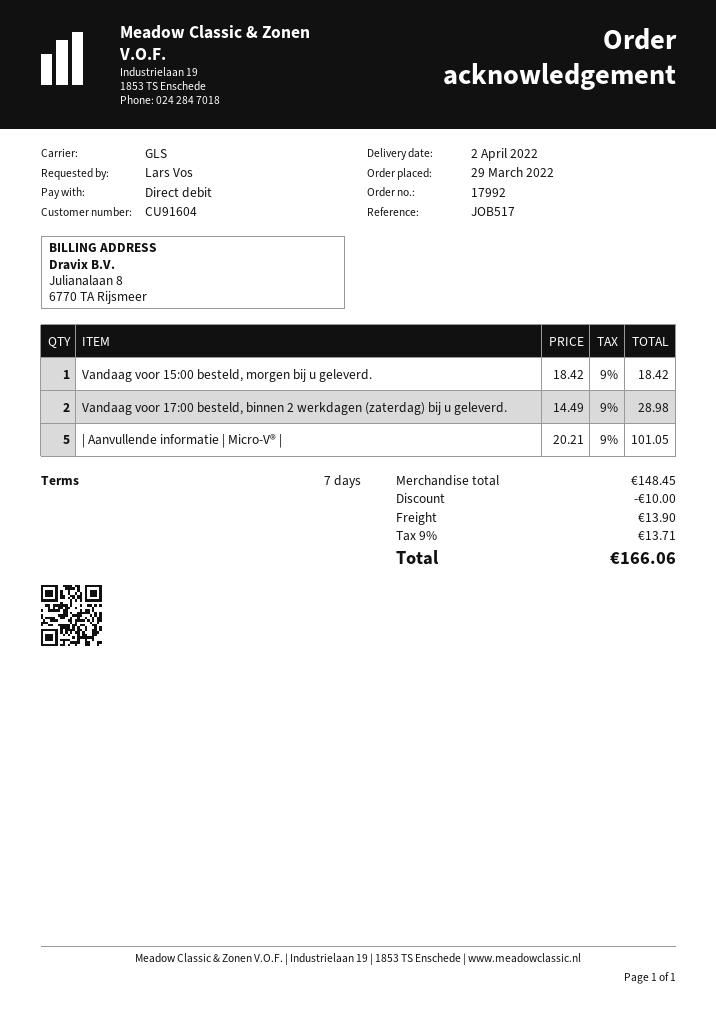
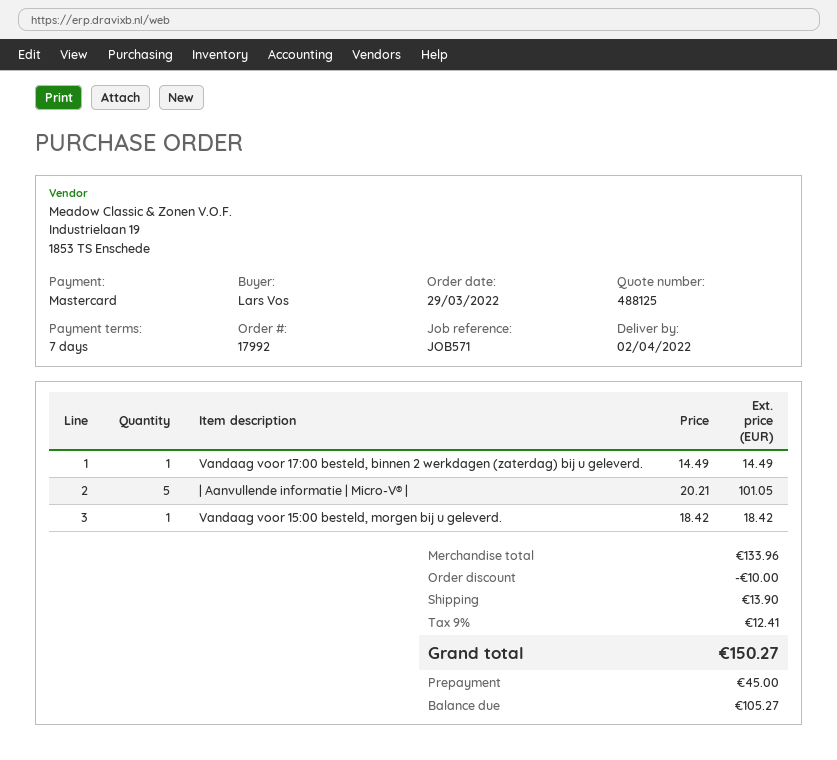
reference: JOB517 -> JOB571
payment method: direct debit -> Mastercard
Vandaag voor 17:00 besteld, binnen 2 werkdagen (zaterdag) bij u geleverd.: 2 x 14.49 = 28.98 -> 1 x 14.49 = 14.49
subtotal: 148.45 -> 133.96
tax: 9% = 13.71 -> 9% = 12.41
total: 166.06 -> 150.27

